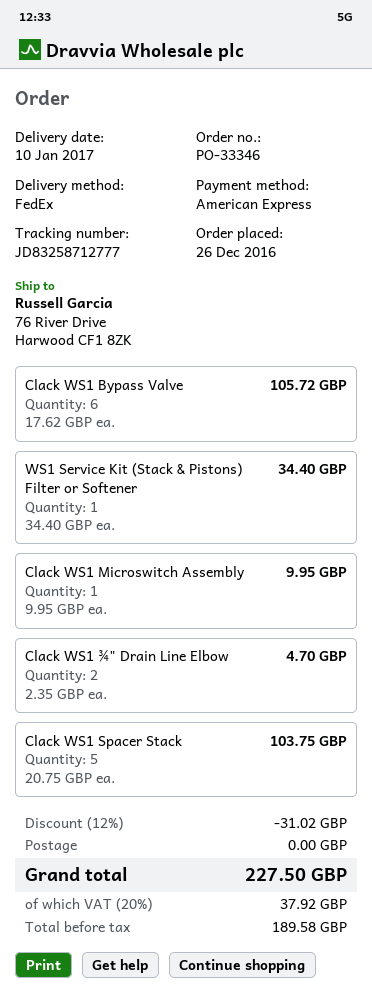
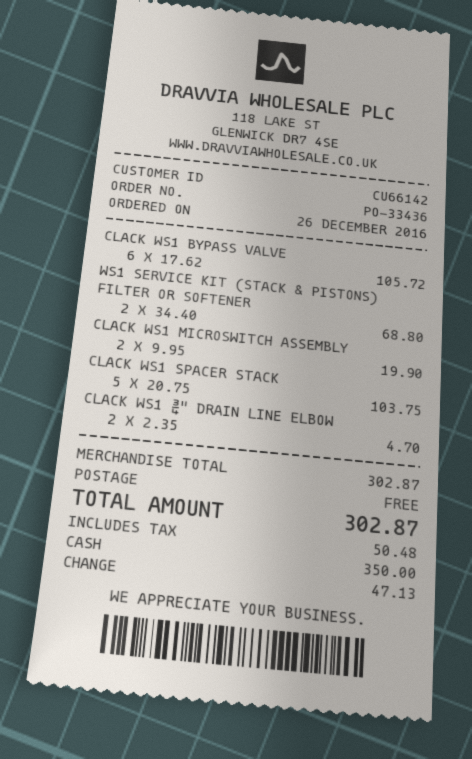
order number: PO-33346 -> PO-33436
payment method: American Express -> cash
WS1 Service Kit (Stack & Pistons) Filter or Softener: 1 x 34.40 = 34.40 -> 2 x 34.40 = 68.80
Clack WS1 Microswitch Assembly: 1 x 9.95 = 9.95 -> 2 x 9.95 = 19.90
discount: 12% = 31.02 -> none
tax: 37.92 -> 50.48
total: 227.50 -> 302.87

